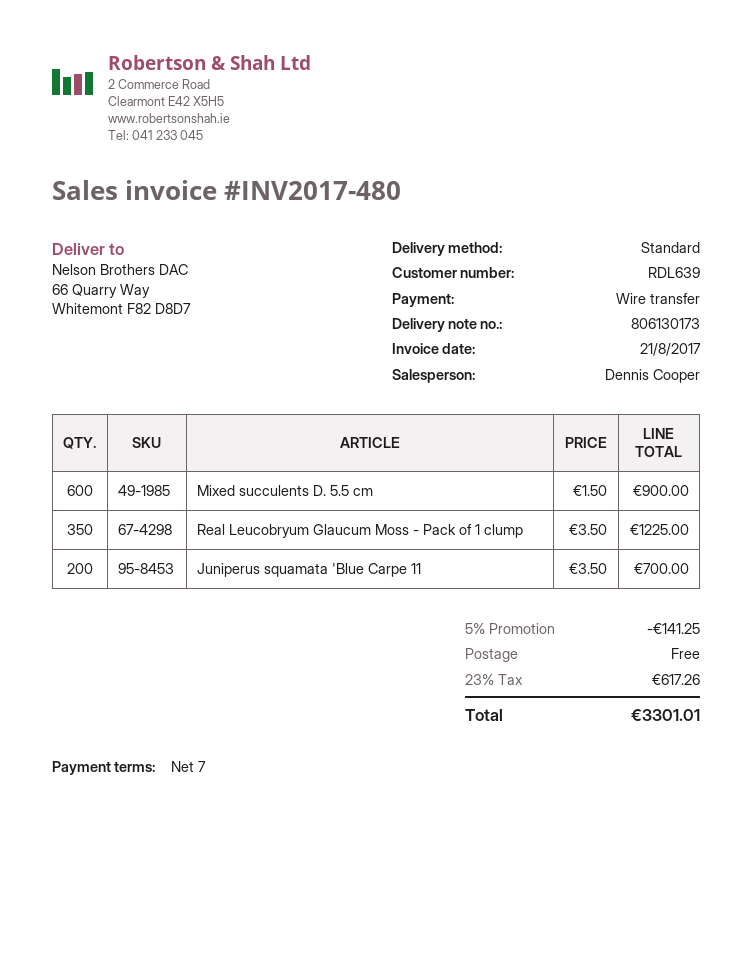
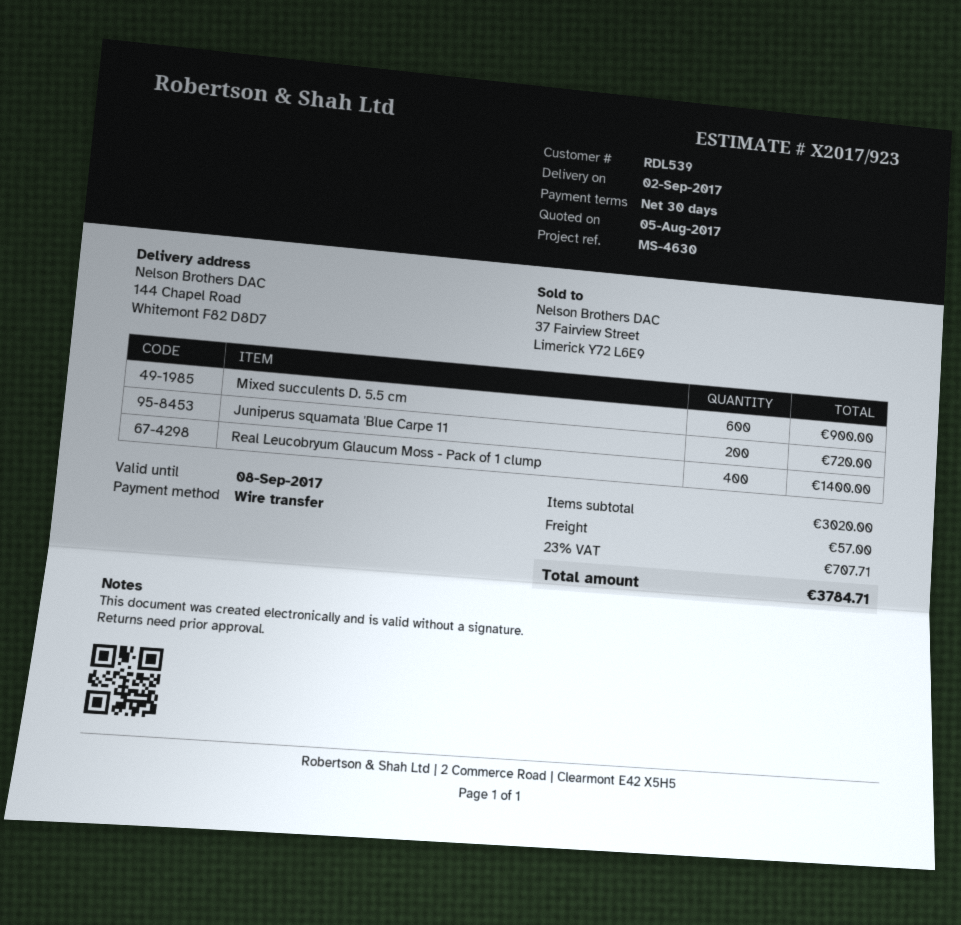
payment terms: 7 days -> 30 days
customer number: RDL639 -> RDL539
ship to: 66 Quarry Way, Whitemont F82 D8D7 -> 144 Chapel Road, Whitemont F82 D8D7
Real Leucobryum Glaucum Moss - Pack of 1 clump: 350 for 1225.00 -> 400 for 1400.00
Juniperus squamata 'Blue Carpe 11: 200 for 700.00 -> 200 for 720.00
discount: 5% = 141.25 -> none
shipping: 0.00 -> 57.00
tax: 23% = 617.26 -> 23% = 707.71
total: 3301.01 -> 3784.71

